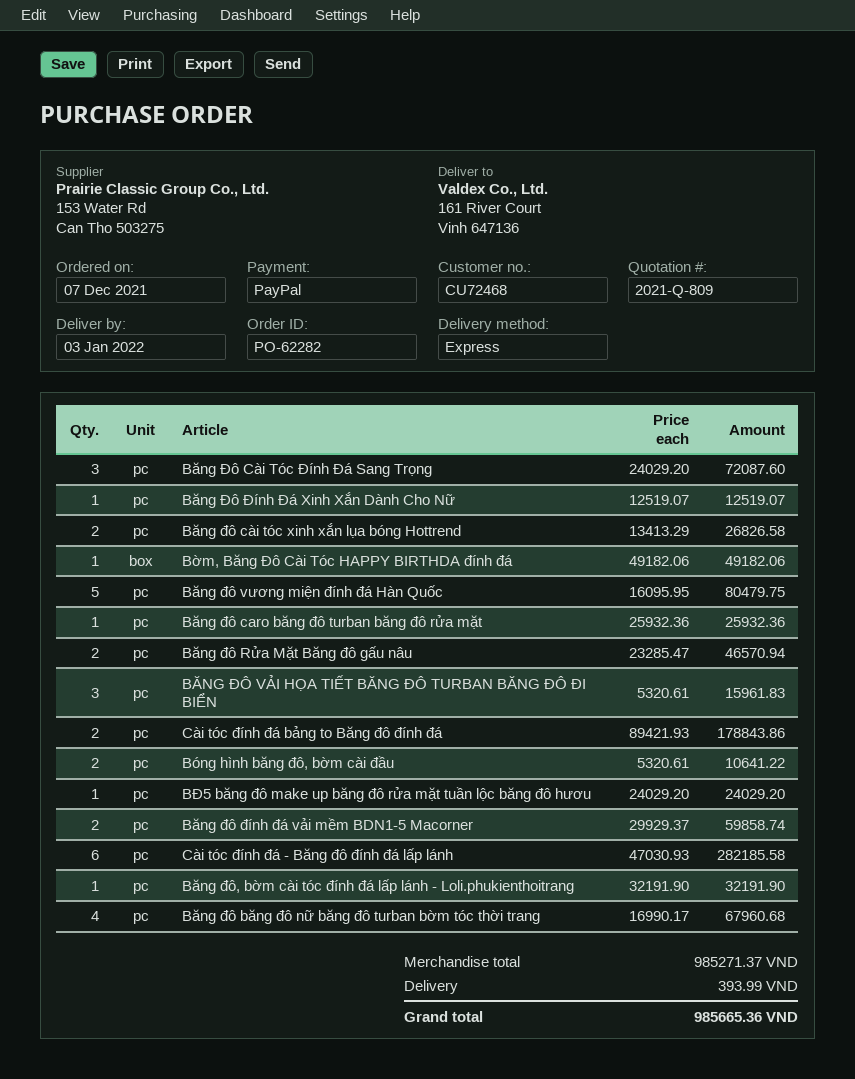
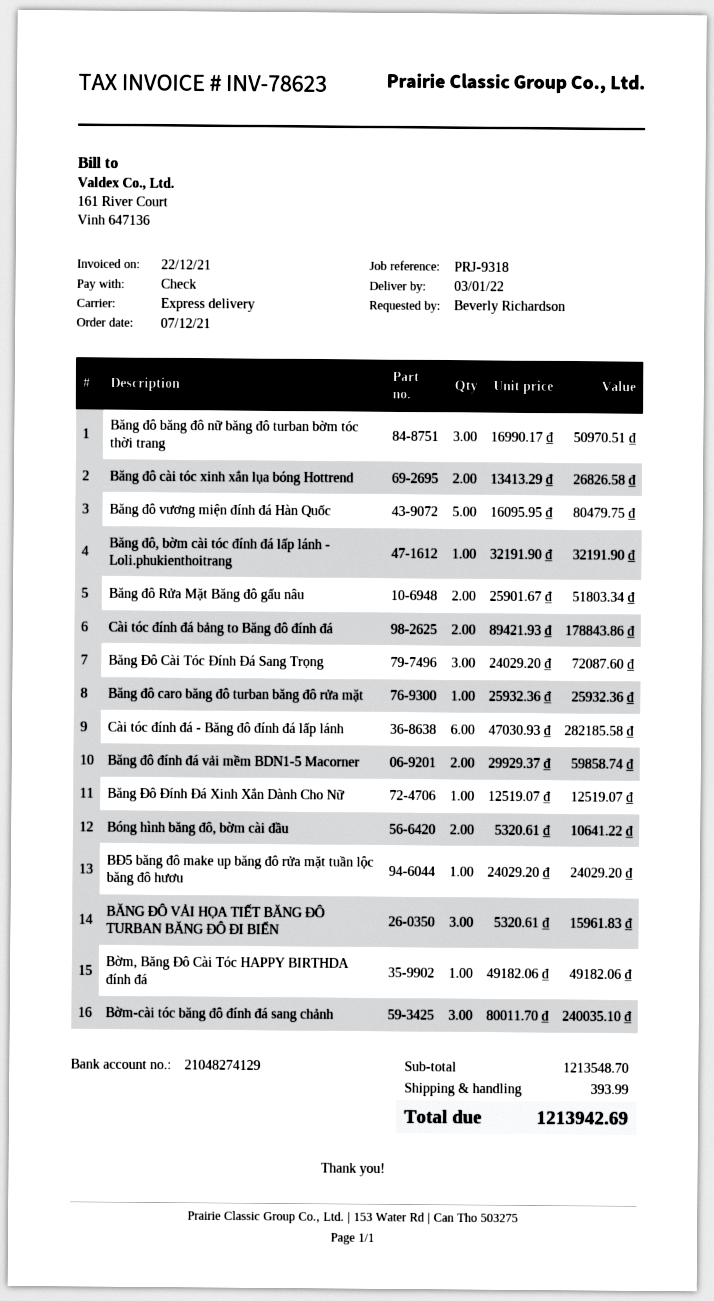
payment method: PayPal -> cheque
Băng đô Rửa Mặt Băng đô gấu nâu: 2 x 23285.47 = 46570.94 -> 2 x 25901.67 = 51803.34
Băng đô băng đô nữ băng đô turban bờm tóc thời trang: 4 x 16990.17 = 67960.68 -> 3 x 16990.17 = 50970.51
Bờm-cài tóc băng đô đính đá sang chảnh: none -> 3 x 80011.70 = 240035.10
subtotal: 985271.37 -> 1213548.70
total: 985665.36 -> 1213942.69

